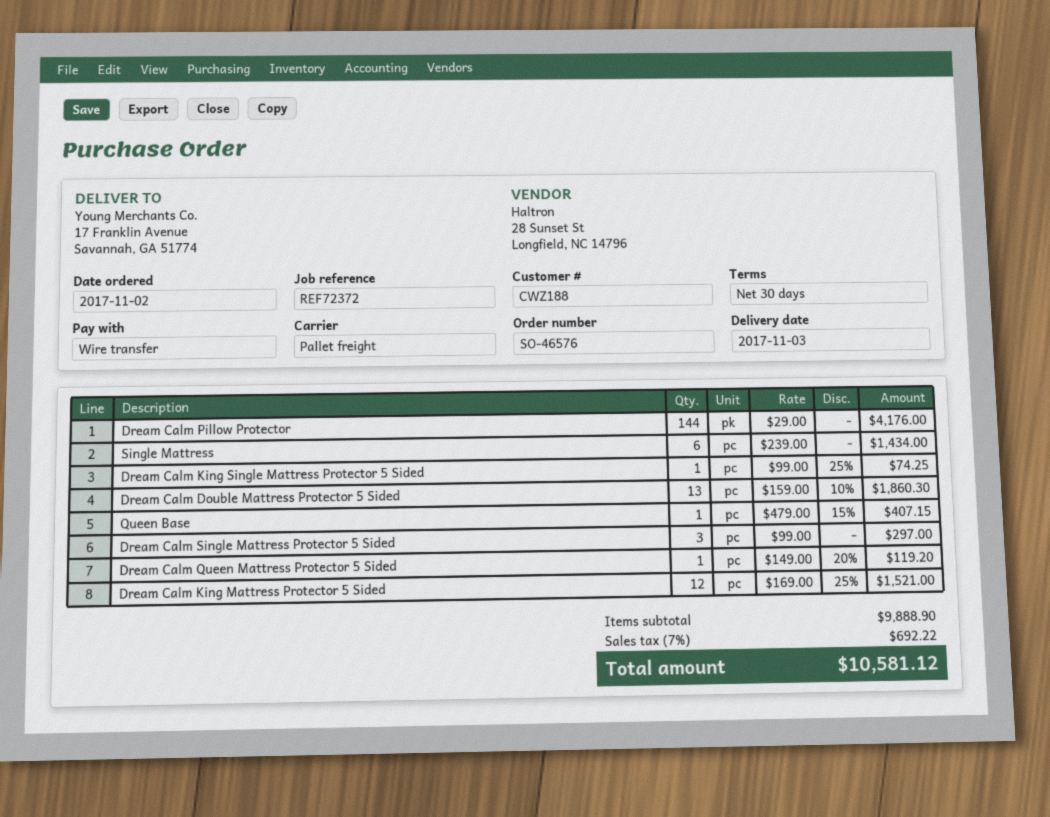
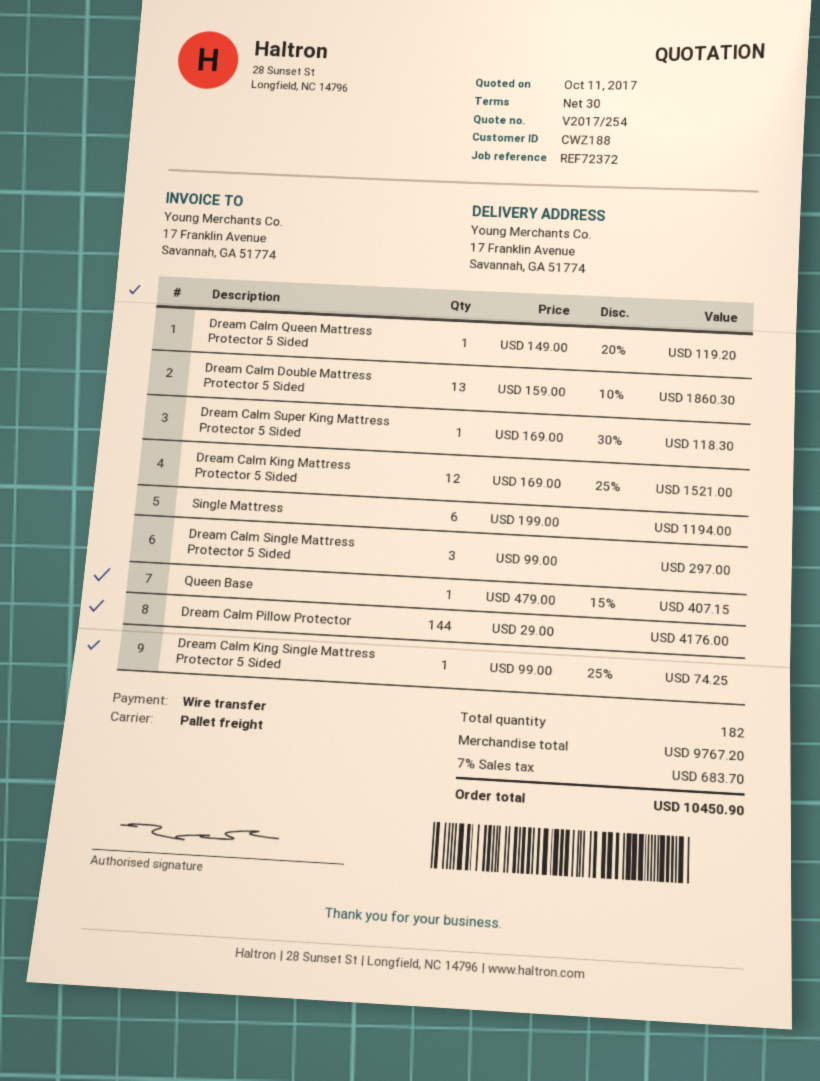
Single Mattress: 6 x 239.00 = 1434.00 -> 6 x 199.00 = 1194.00
Dream Calm Super King Mattress Protector 5 Sided: none -> 1 x 169.00 - 30% = 118.30
subtotal: 9888.90 -> 9767.20
tax: 7% = 692.22 -> 7% = 683.70
total: 10581.12 -> 10450.90

